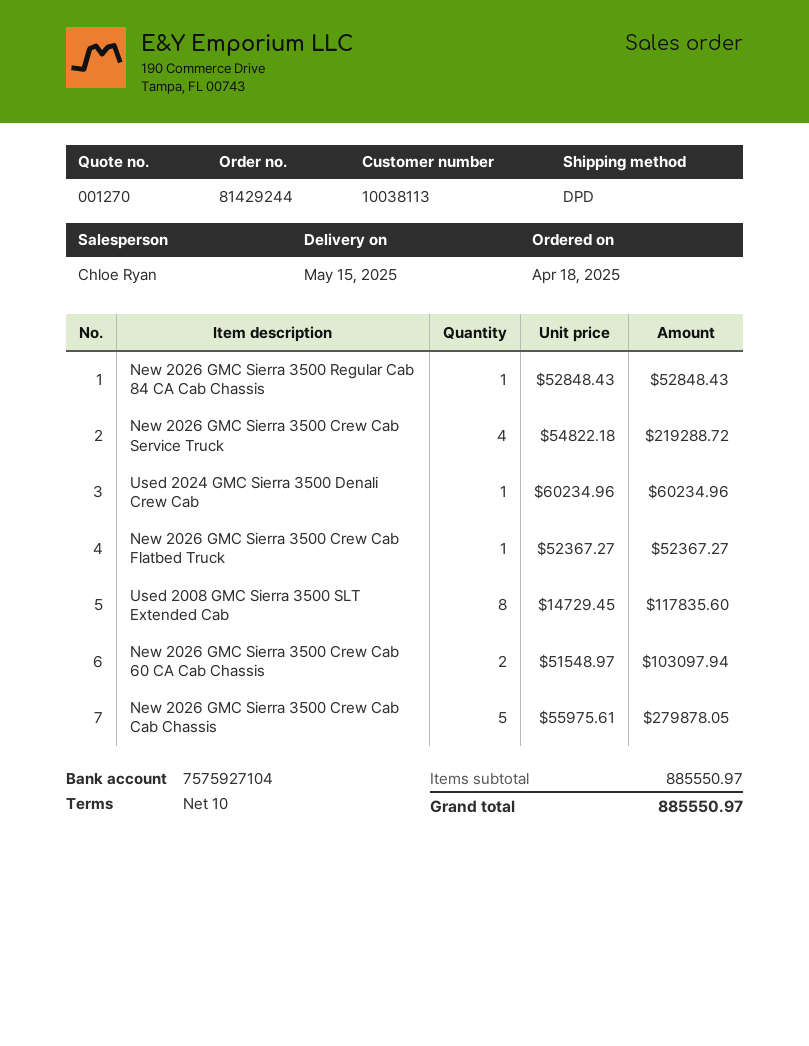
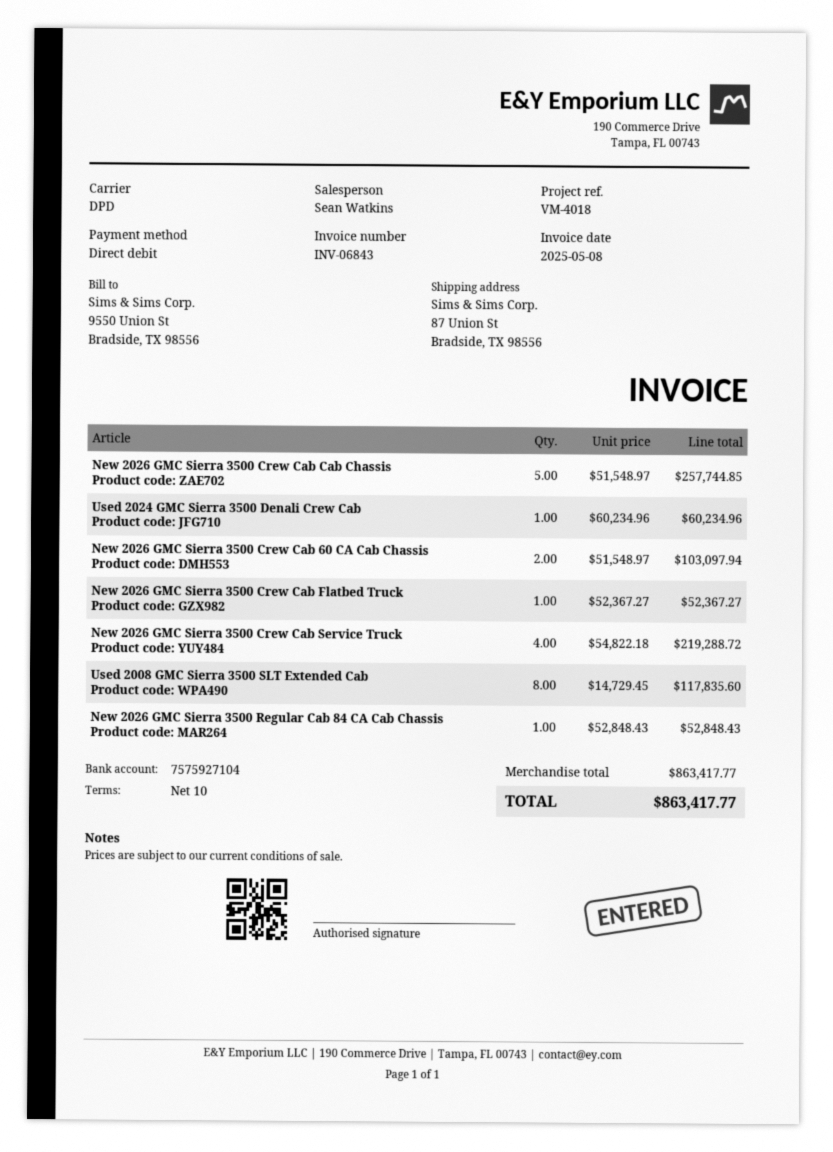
sales rep: Chloe Ryan -> Sean Watkins
New 2026 GMC Sierra 3500 Crew Cab Cab Chassis: 5 x 55975.61 = 279878.05 -> 5 x 51548.97 = 257744.85
subtotal: 885550.97 -> 863417.77
total: 885550.97 -> 863417.77

